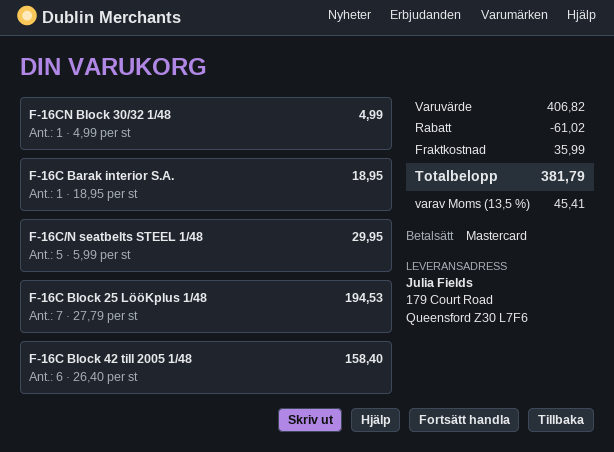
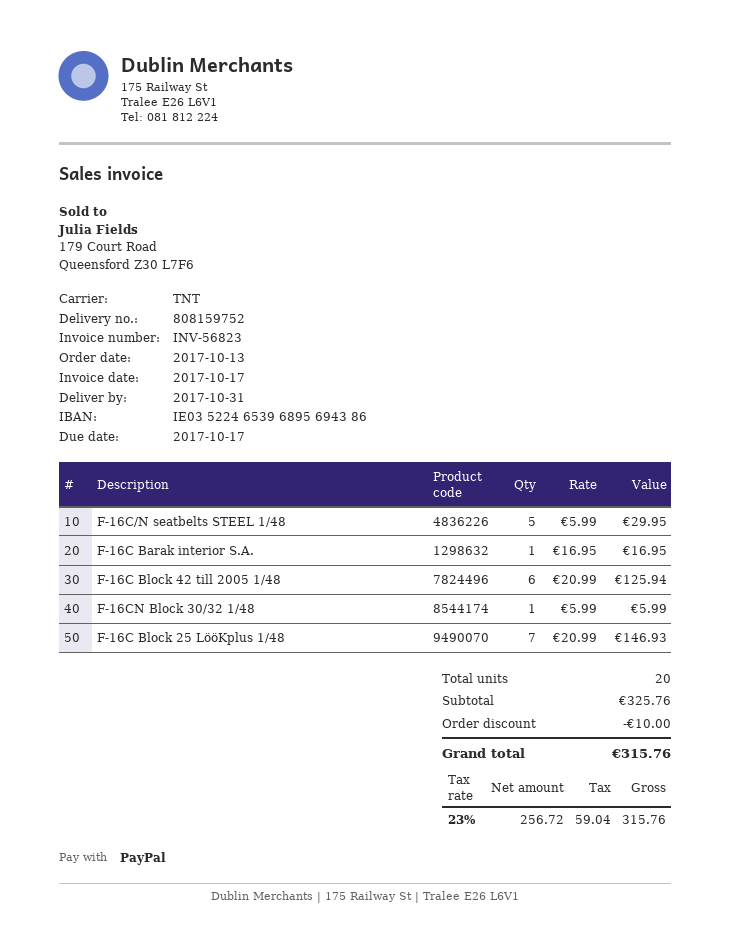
payment method: Mastercard -> PayPal
F-16CN Block 30/32 1/48: 1 x 4.99 = 4.99 -> 1 x 5.99 = 5.99
F-16C Barak interior S.A.: 1 x 18.95 = 18.95 -> 1 x 16.95 = 16.95
F-16C Block 25 LööKplus 1/48: 7 x 27.79 = 194.53 -> 7 x 20.99 = 146.93
F-16C Block 42 till 2005 1/48: 6 x 26.40 = 158.40 -> 6 x 20.99 = 125.94
subtotal: 406.82 -> 325.76
discount: 61.02 -> 10.00
shipping: 35.99 -> none
tax: 13.5% = 45.41 -> 23% = 59.04
total: 381.79 -> 315.76

